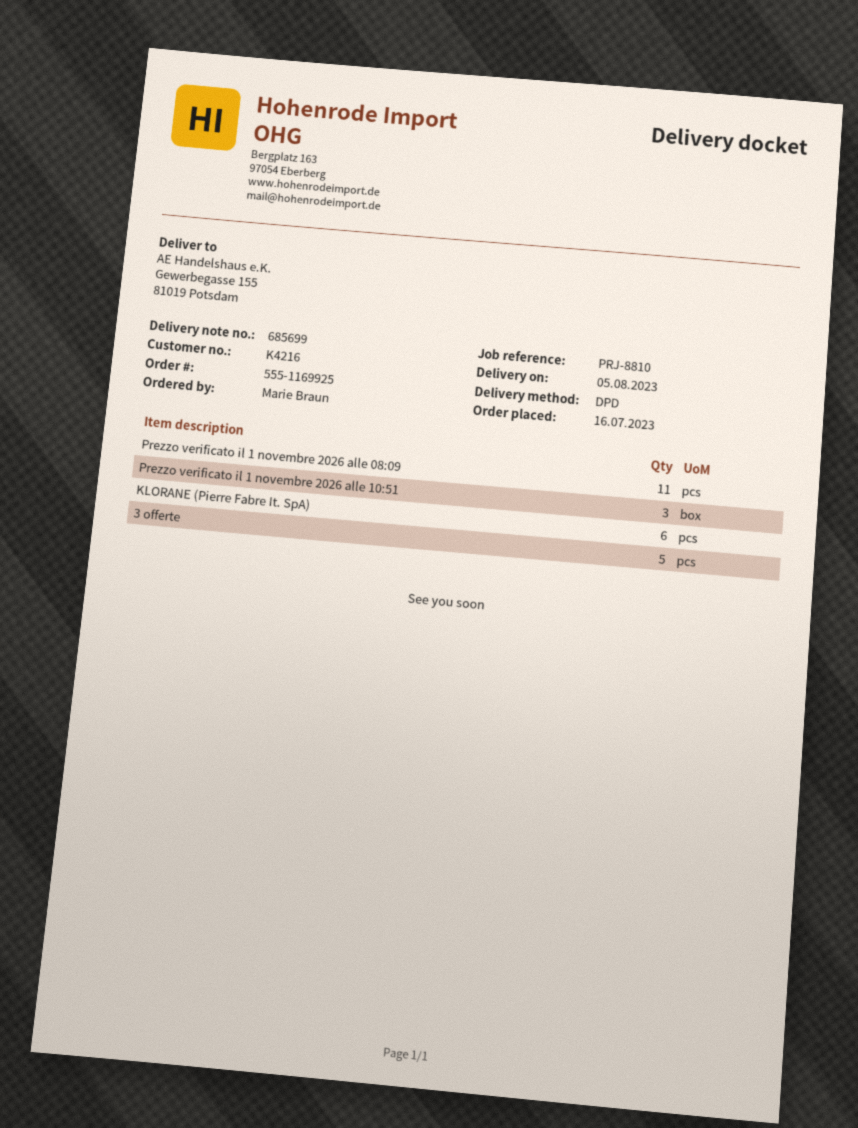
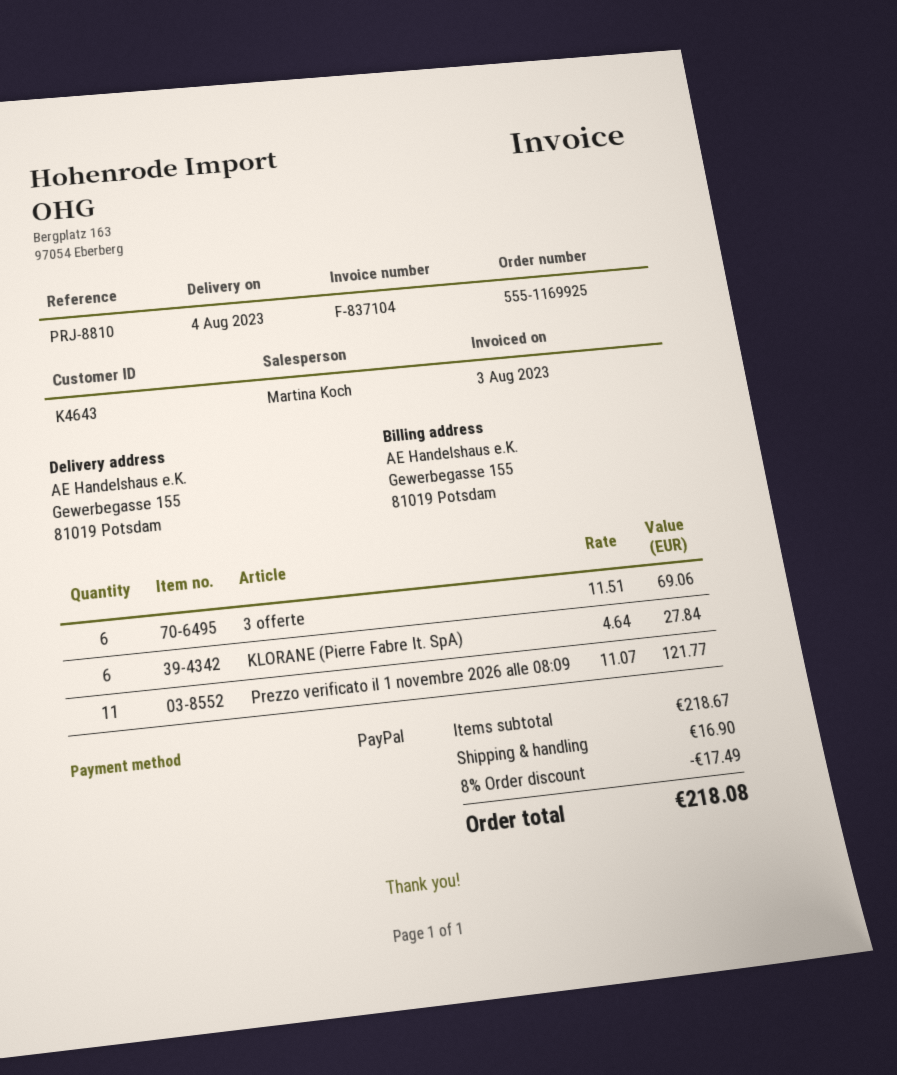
delivery date: 2023-08-05 -> 2023-08-04
customer number: K4216 -> K4643
Prezzo verificato il 1 novembre 2026 alle 10:51: 3 -> none
3 offerte: 5 -> 6

